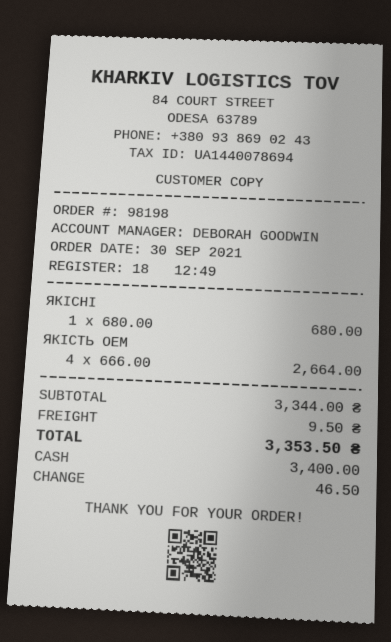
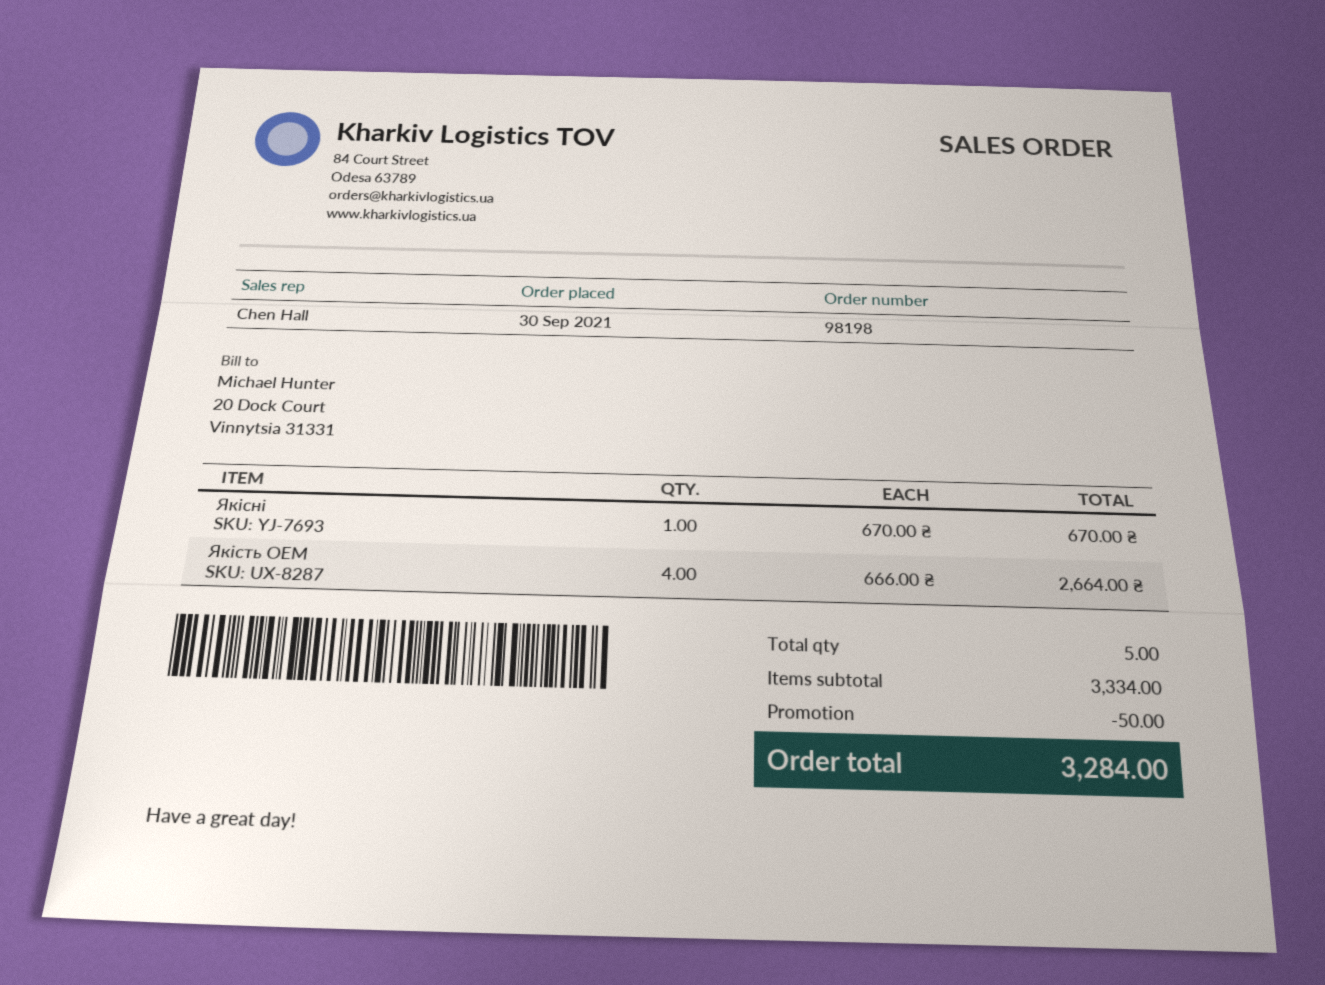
sales rep: DEBORAH GOODWIN -> Chen Hall
ЯКІСНІ: 1 x 680.00 = 680.00 -> 1 x 670.00 = 670.00
subtotal: 3344.00 -> 3334.00
discount: none -> 50.00
shipping: 9.50 -> none
total: 3353.50 -> 3284.00

